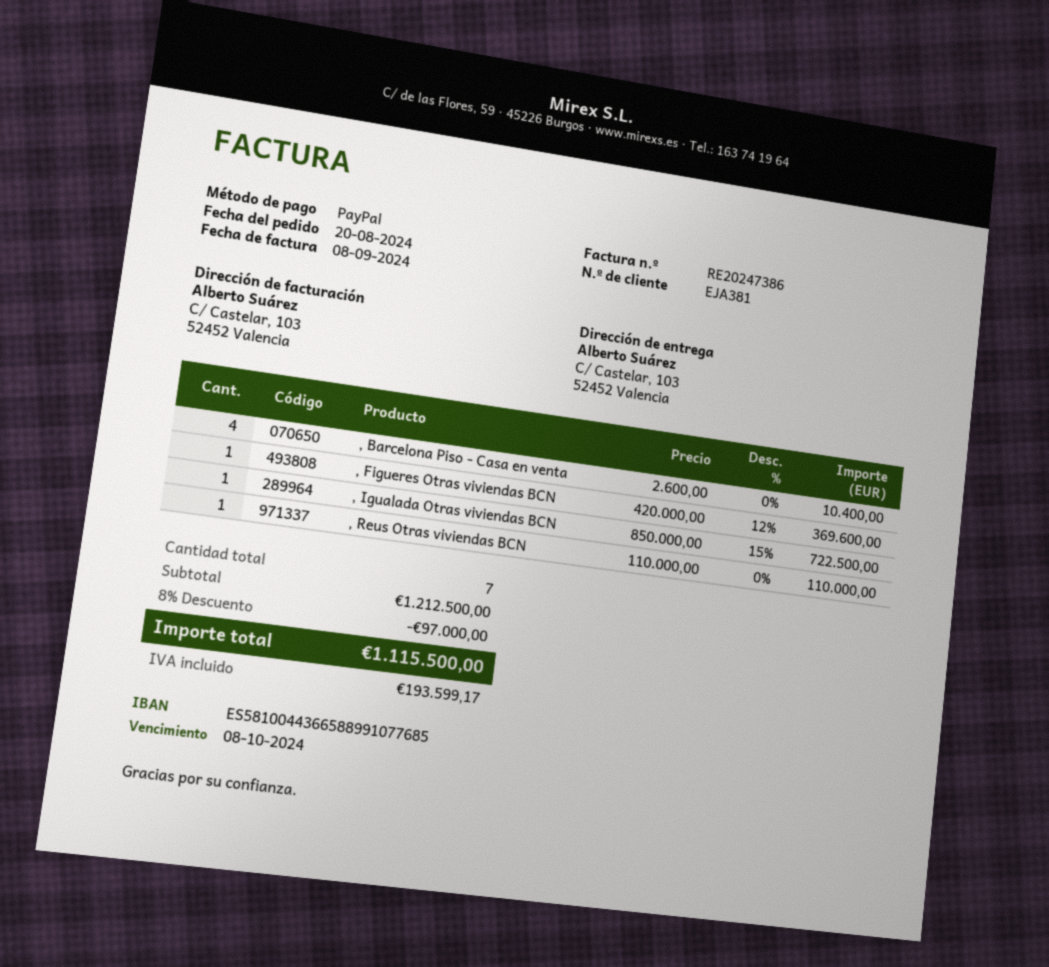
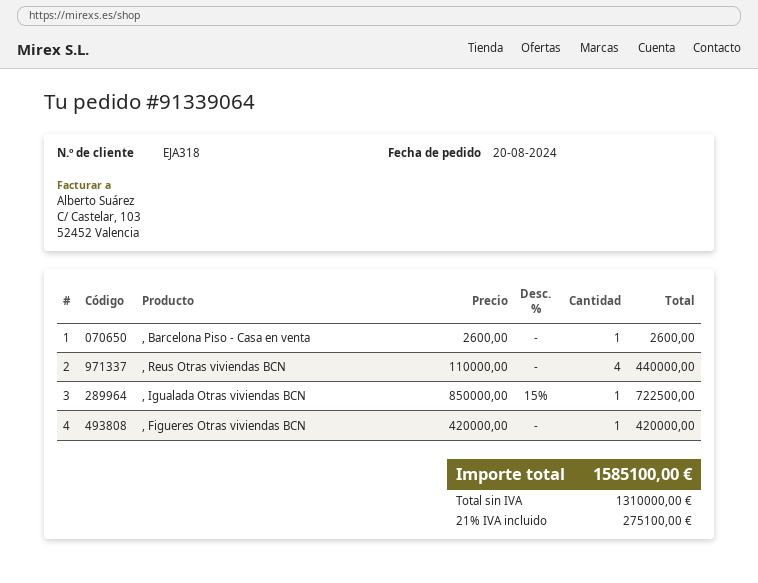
customer number: EJA381 -> EJA318
, Barcelona Piso - Casa en venta: 4 x 2600.00 = 10400.00 -> 1 x 2600.00 = 2600.00
, Figueres Otras viviendas BCN: 1 x 420000.00 - 12% = 369600.00 -> 1 x 420000.00 = 420000.00
, Reus Otras viviendas BCN: 1 x 110000.00 = 110000.00 -> 4 x 110000.00 = 440000.00
discount: 8% = 97000.00 -> none
tax: 193599.17 -> 275100.00
total: 1115500.00 -> 1585100.00

